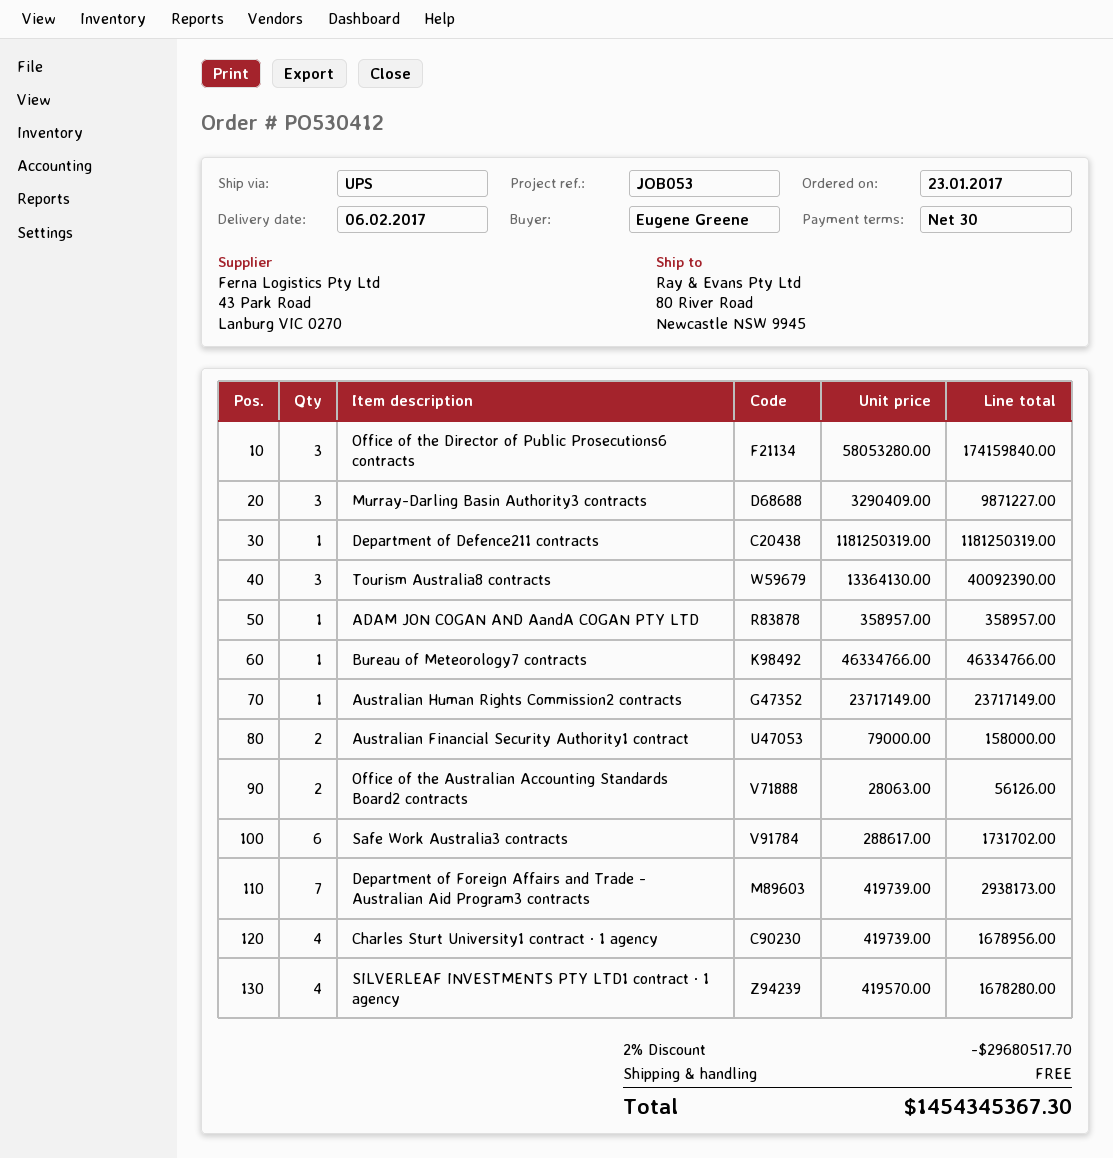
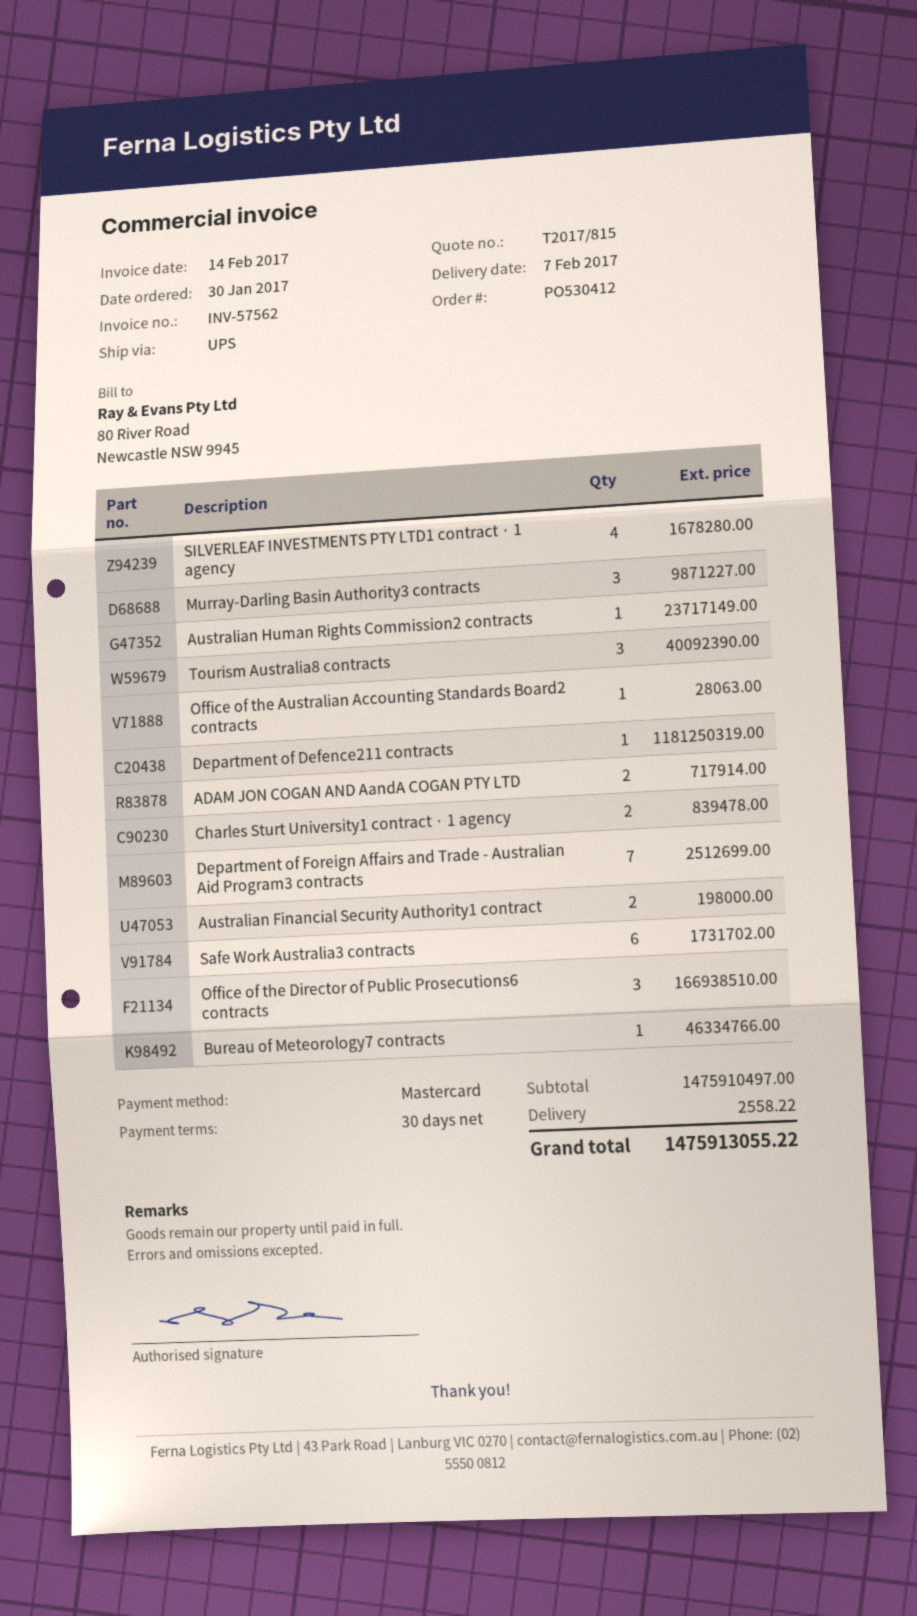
order date: 2017-01-23 -> 2017-01-30
delivery date: 2017-02-06 -> 2017-02-07
Office of the Director of Public Prosecutions6 contracts: 3 for 174159840.00 -> 3 for 166938510.00
ADAM JON COGAN AND AandA COGAN PTY LTD: 1 for 358957.00 -> 2 for 717914.00
Australian Financial Security Authority1 contract: 2 for 158000.00 -> 2 for 198000.00
Office of the Australian Accounting Standards Board2 contracts: 2 for 56126.00 -> 1 for 28063.00
Department of Foreign Affairs and Trade - Australian Aid Program3 contracts: 7 for 2938173.00 -> 7 for 2512699.00
Charles Sturt University1 contract · 1 agency: 4 for 1678956.00 -> 2 for 839478.00
discount: 2% = 29680517.70 -> none
shipping: 0.00 -> 2558.22
total: 1454345367.30 -> 1475913055.22

